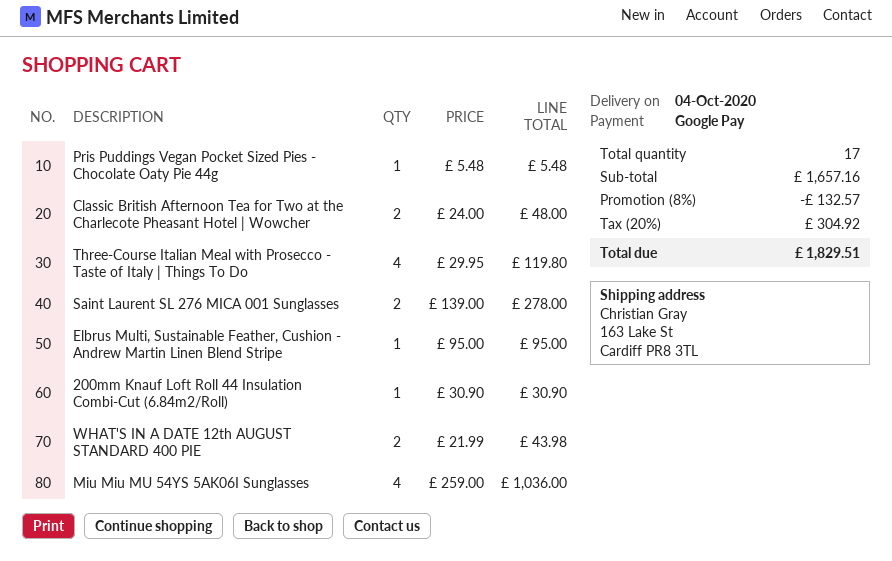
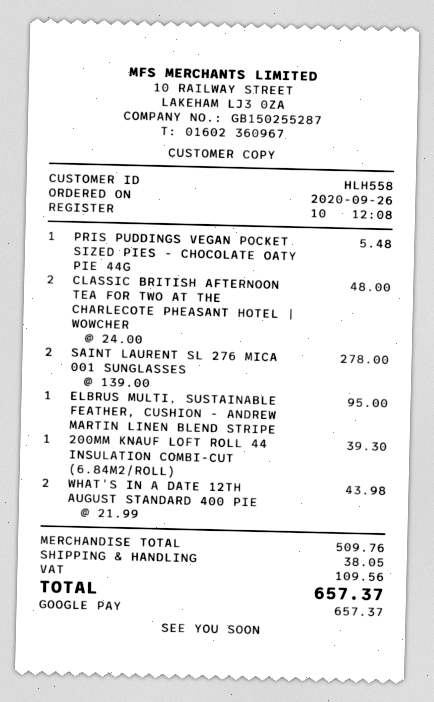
Three-Course Italian Meal with Prosecco - Taste of Italy | Things To Do: 4 x 29.95 = 119.80 -> none
200mm Knauf Loft Roll 44 Insulation Combi-Cut (6.84m2/Roll): 1 x 30.90 = 30.90 -> 1 x 39.30 = 39.30
Miu Miu MU 54YS 5AK06I Sunglasses: 4 x 259.00 = 1036.00 -> none
subtotal: 1657.16 -> 509.76
discount: 8% = 132.57 -> none
shipping: none -> 38.05
tax: 304.92 -> 109.56
total: 1829.51 -> 657.37

